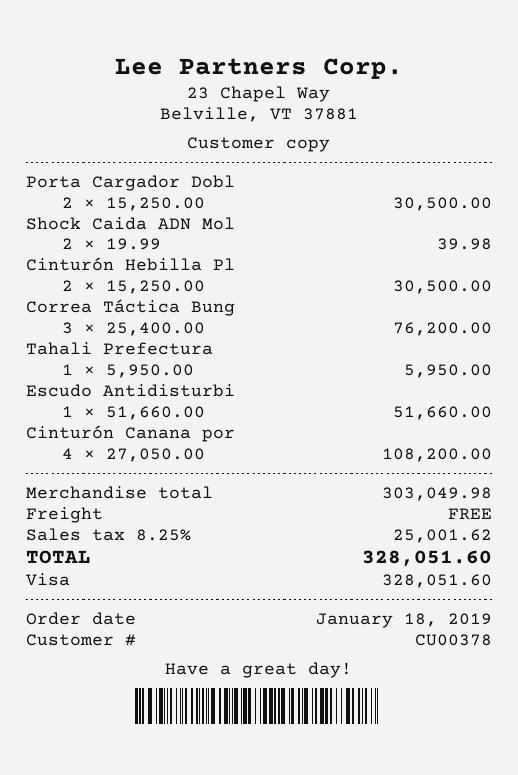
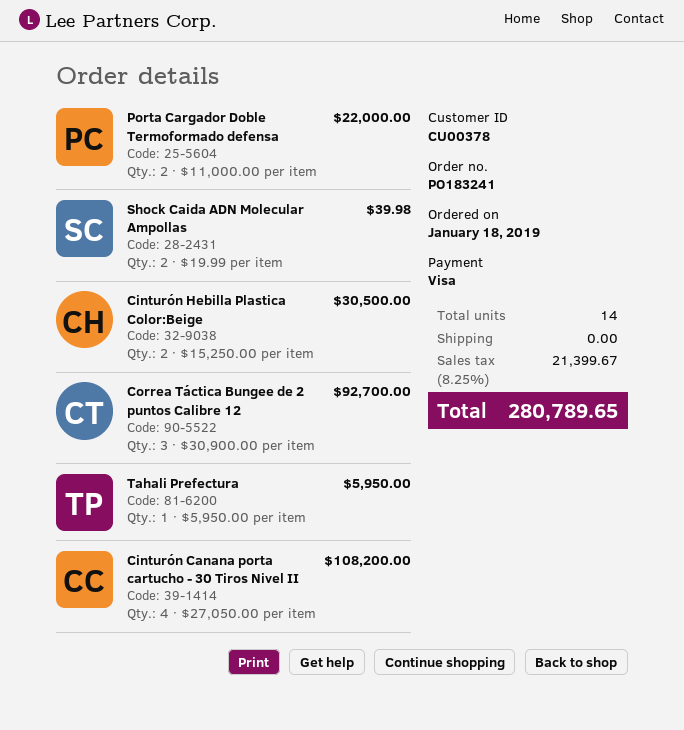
Porta Cargador Dobl: 2 x 15250.00 = 30500.00 -> 2 x 11000.00 = 22000.00
Correa Táctica Bung: 3 x 25400.00 = 76200.00 -> 3 x 30900.00 = 92700.00
Escudo Antidisturbi: 1 x 51660.00 = 51660.00 -> none
tax: 8.25% = 25001.62 -> 8.25% = 21399.67
total: 328051.60 -> 280789.65

